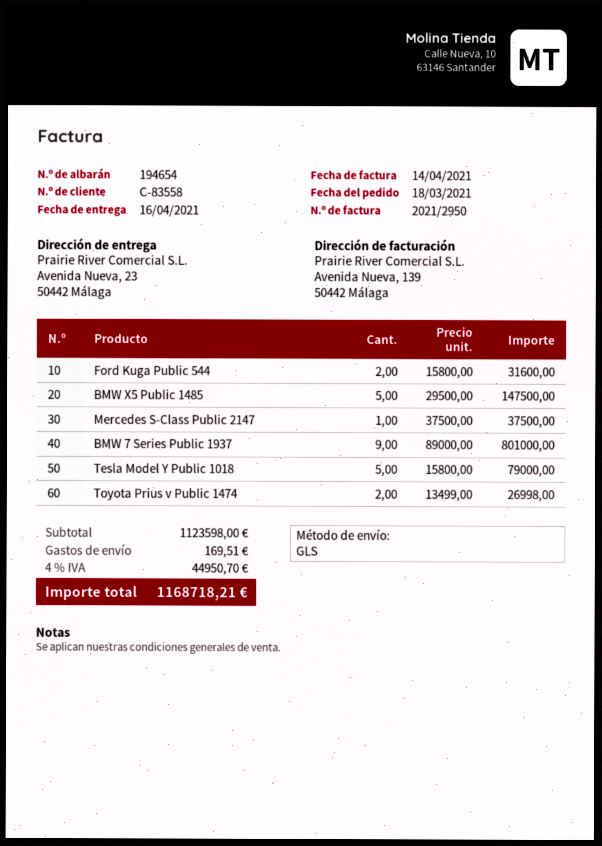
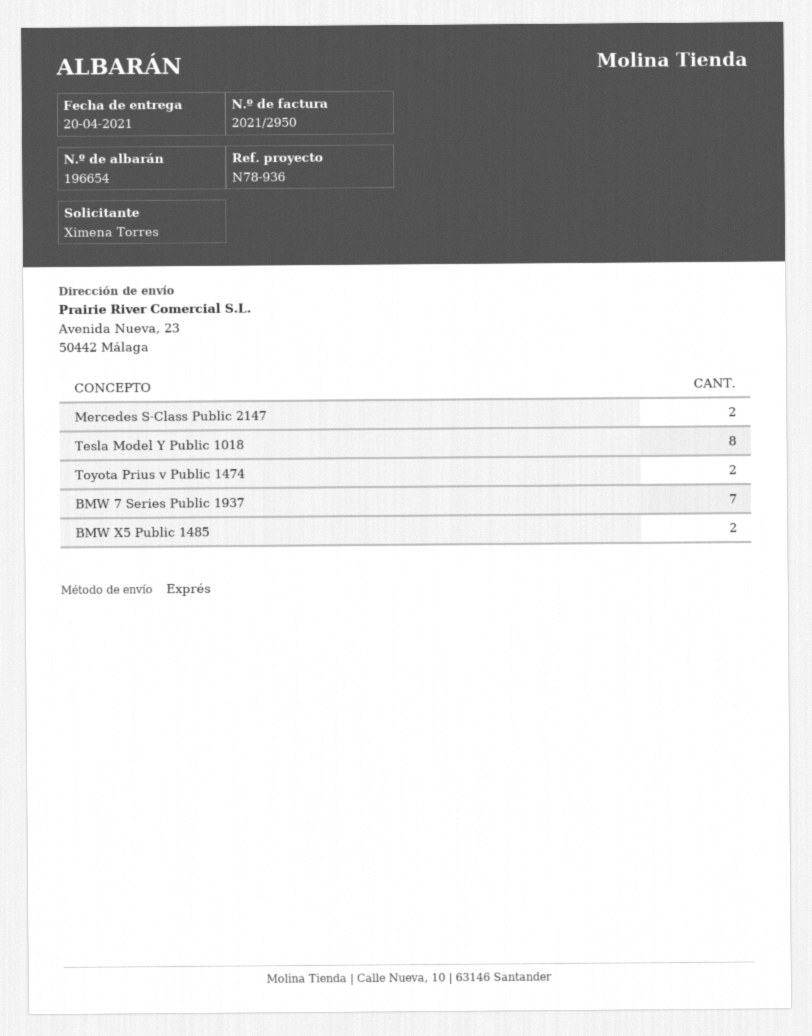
delivery note number: 194654 -> 196654
delivery date: 2021-04-16 -> 2021-04-20
shipping method: GLS -> express
Ford Kuga Public 544: 2 -> none
BMW X5 Public 1485: 5 -> 2
Mercedes S-Class Public 2147: 1 -> 2
BMW 7 Series Public 1937: 9 -> 7
Tesla Model Y Public 1018: 5 -> 8

